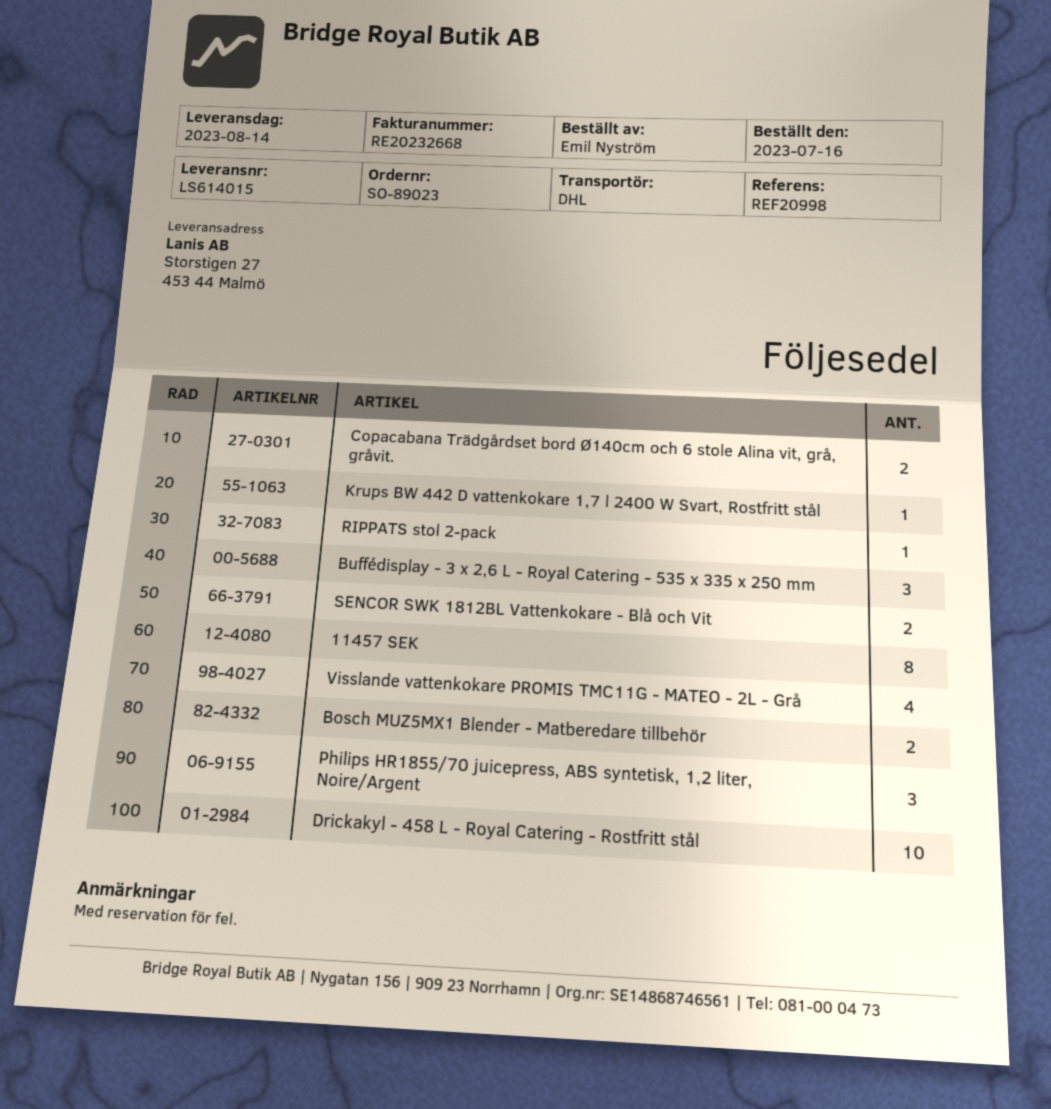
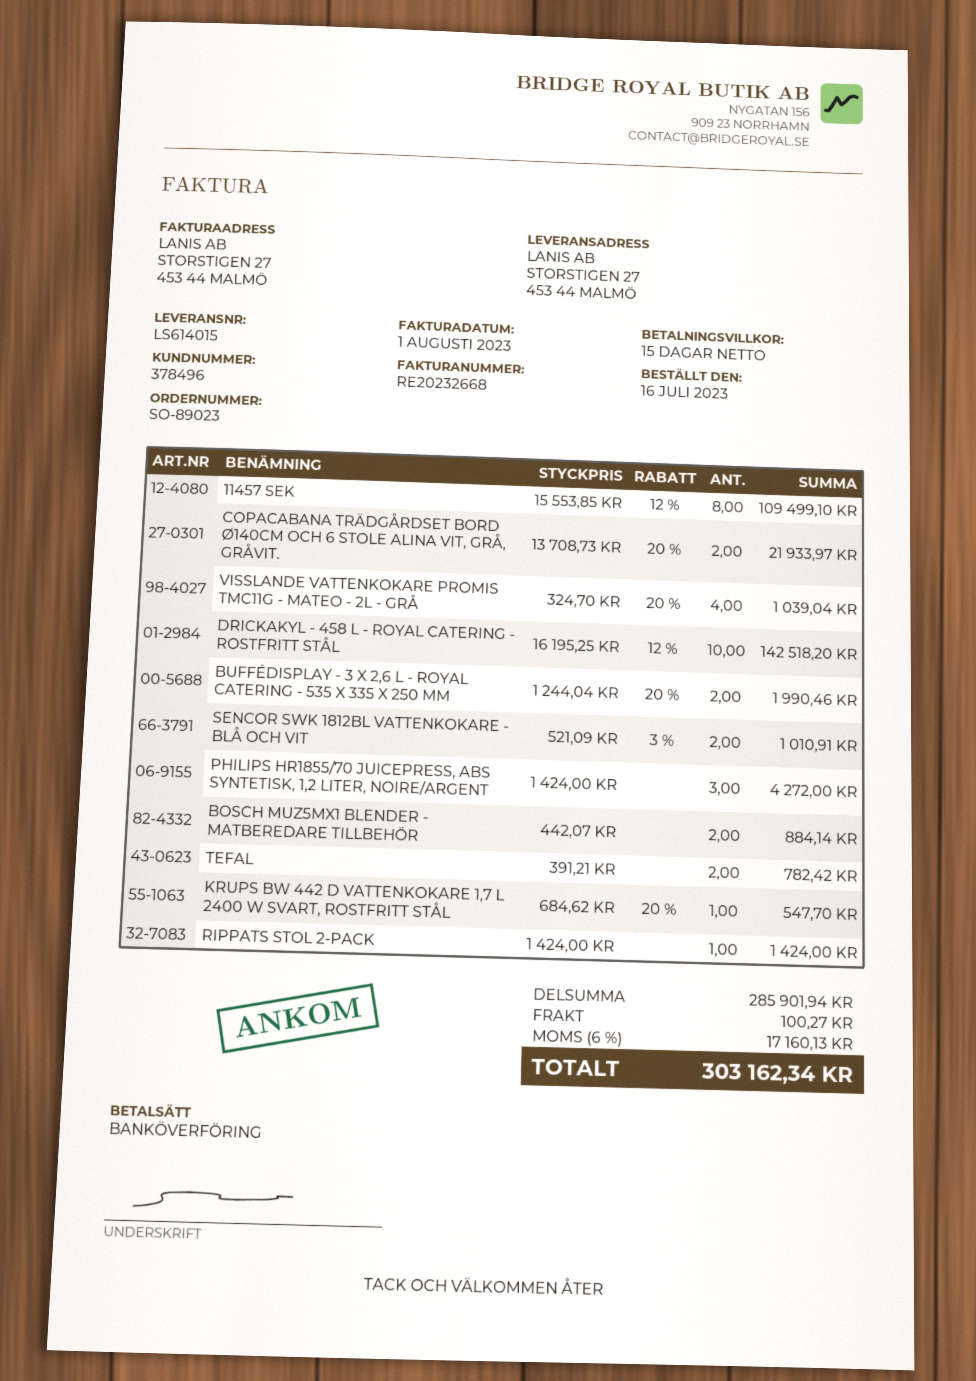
Buffédisplay - 3 x 2,6 L - Royal Catering - 535 x 335 x 250 mm: 3 -> 2
TEFAL: none -> 2

